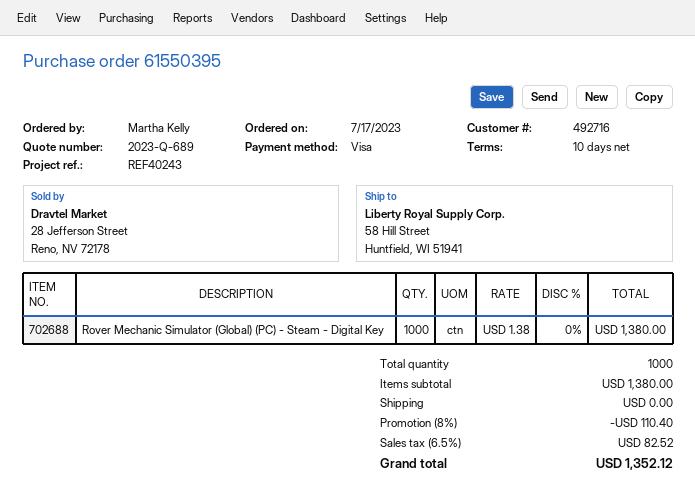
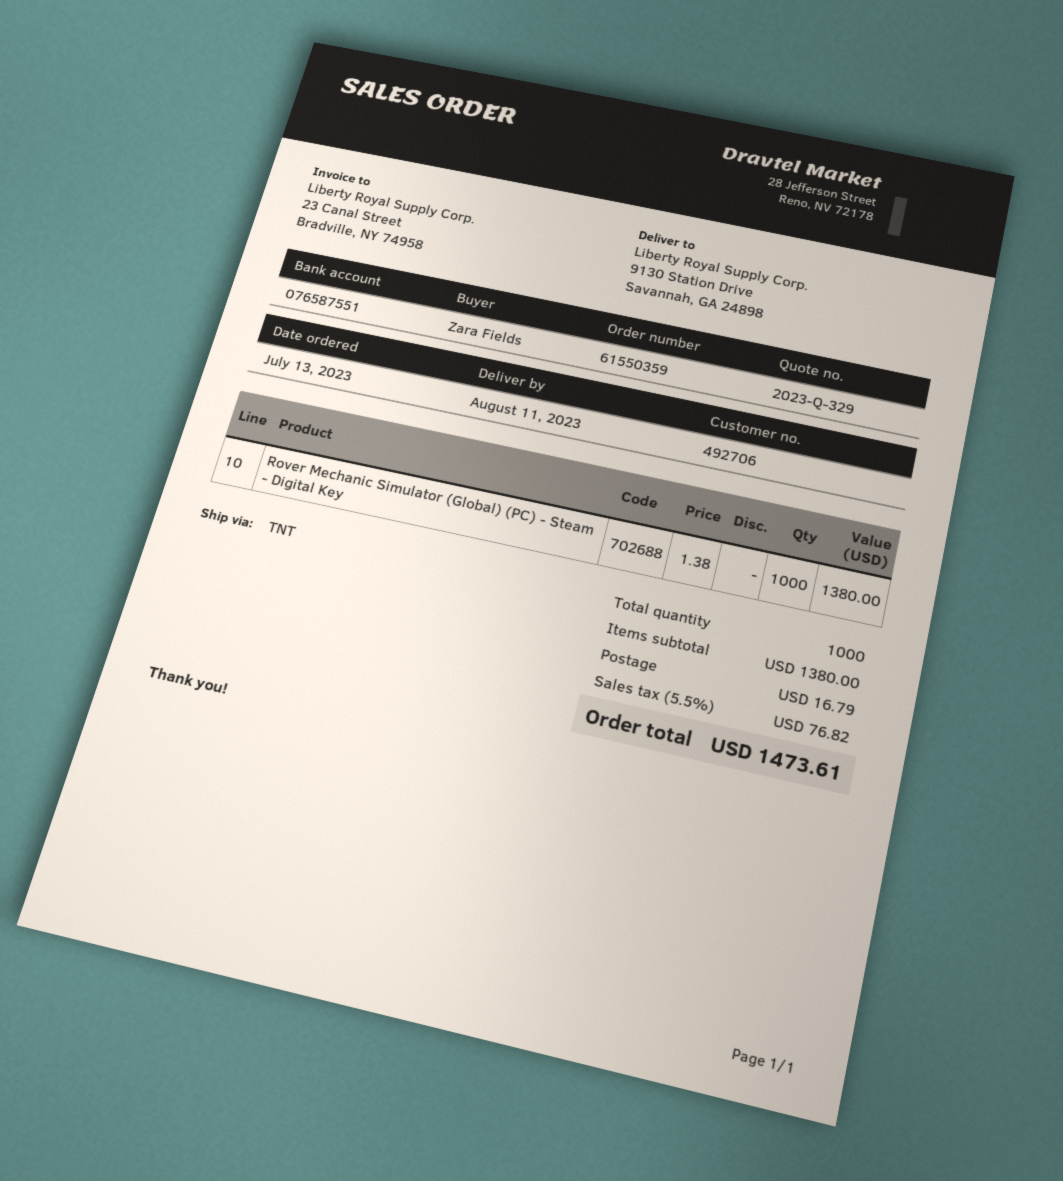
quote number: 2023-Q-689 -> 2023-Q-329
order number: 61550395 -> 61550359
order date: 2023-07-17 -> 2023-07-13
customer number: 492716 -> 492706
ordered by: Martha Kelly -> Zara Fields
ship to: 58 Hill Street, Huntfield, WI 51941 -> 9130 Station Drive, Savannah, GA 24898
discount: 8% = 110.40 -> none
shipping: 0.00 -> 16.79
tax: 6.5% = 82.52 -> 5.5% = 76.82
total: 1352.12 -> 1473.61

